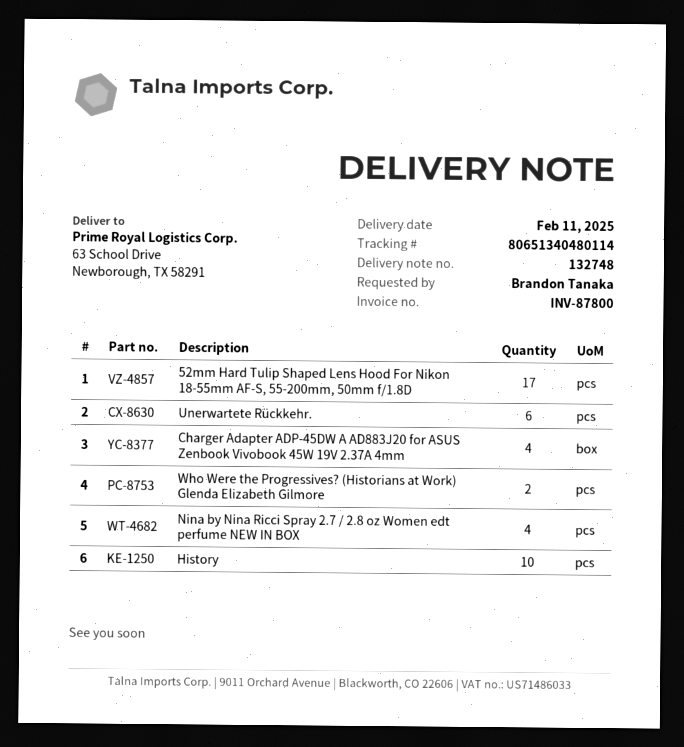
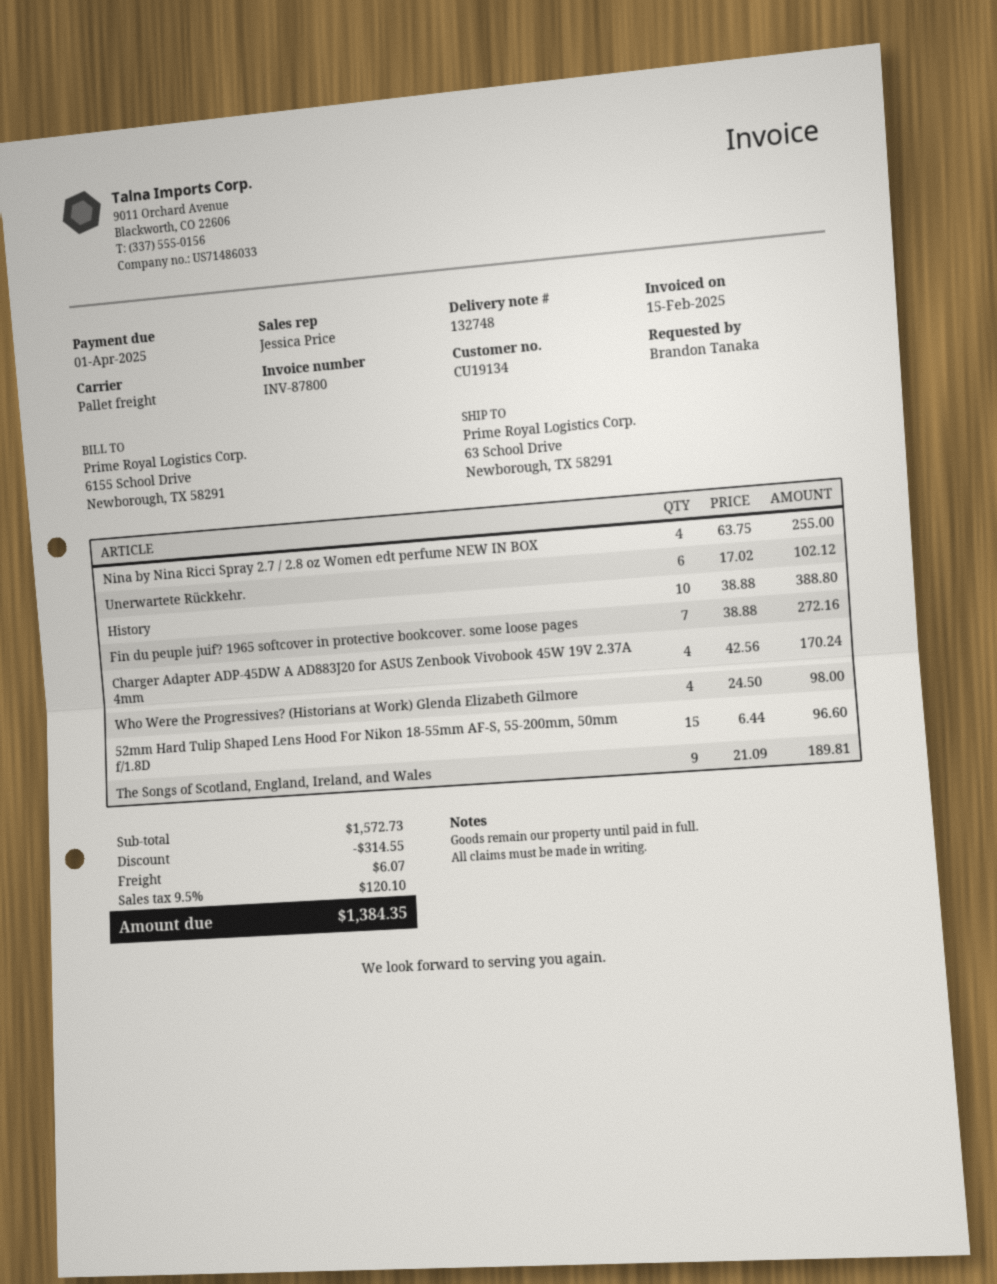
52mm Hard Tulip Shaped Lens Hood For Nikon 18-55mm AF-S, 55-200mm, 50mm f/1.8D: 17 -> 15
Who Were the Progressives? (Historians at Work) Glenda Elizabeth Gilmore: 2 -> 4
Fin du peuple juif? 1965 softcover in protective bookcover. some loose pages: none -> 7
The Songs of Scotland, England, Ireland, and Wales: none -> 9

